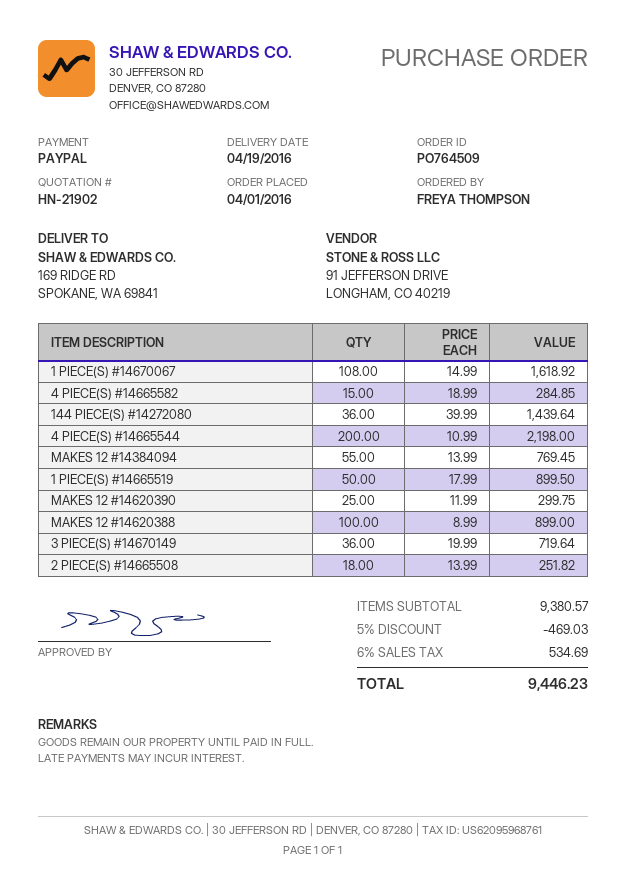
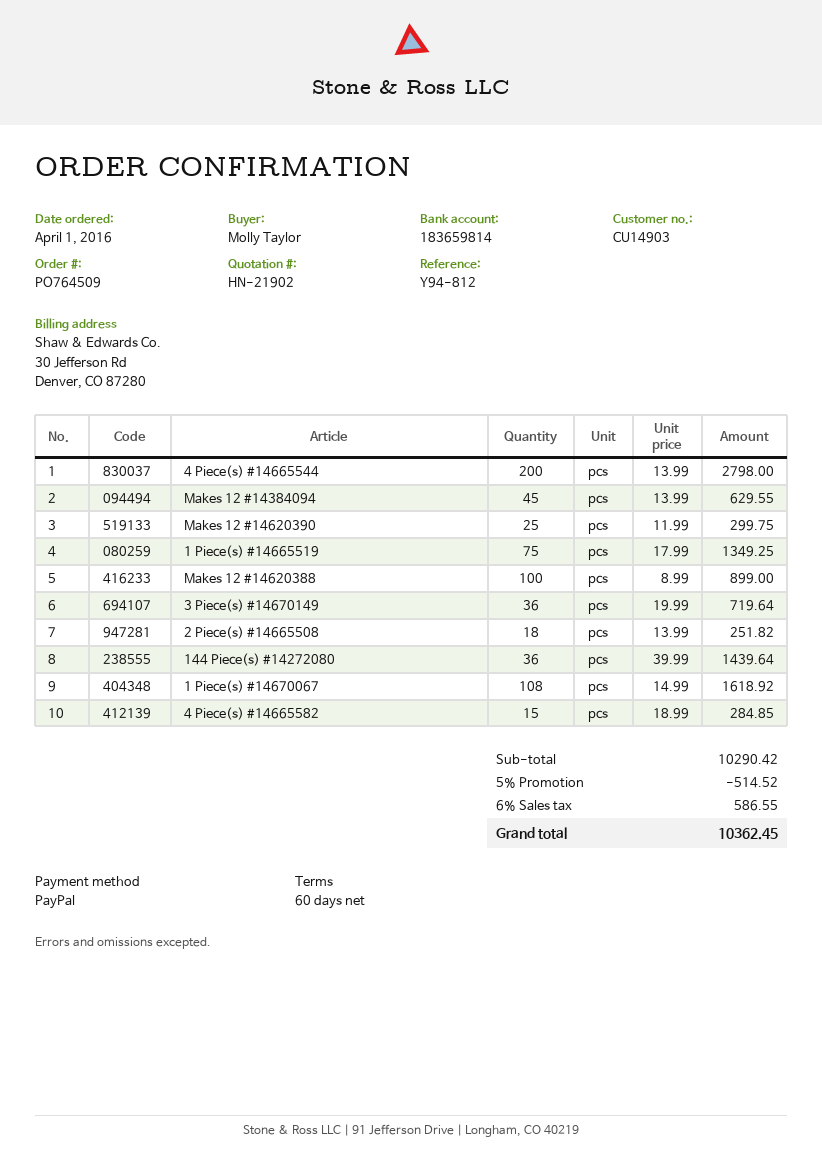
ordered by: FREYA THOMPSON -> Molly Taylor
4 PIECE(S) #14665544: 200 x 10.99 = 2198.00 -> 200 x 13.99 = 2798.00
MAKES 12 #14384094: 55 x 13.99 = 769.45 -> 45 x 13.99 = 629.55
1 PIECE(S) #14665519: 50 x 17.99 = 899.50 -> 75 x 17.99 = 1349.25
subtotal: 9380.57 -> 10290.42
discount: 5% = 469.03 -> 5% = 514.52
tax: 6% = 534.69 -> 6% = 586.55
total: 9446.23 -> 10362.45

